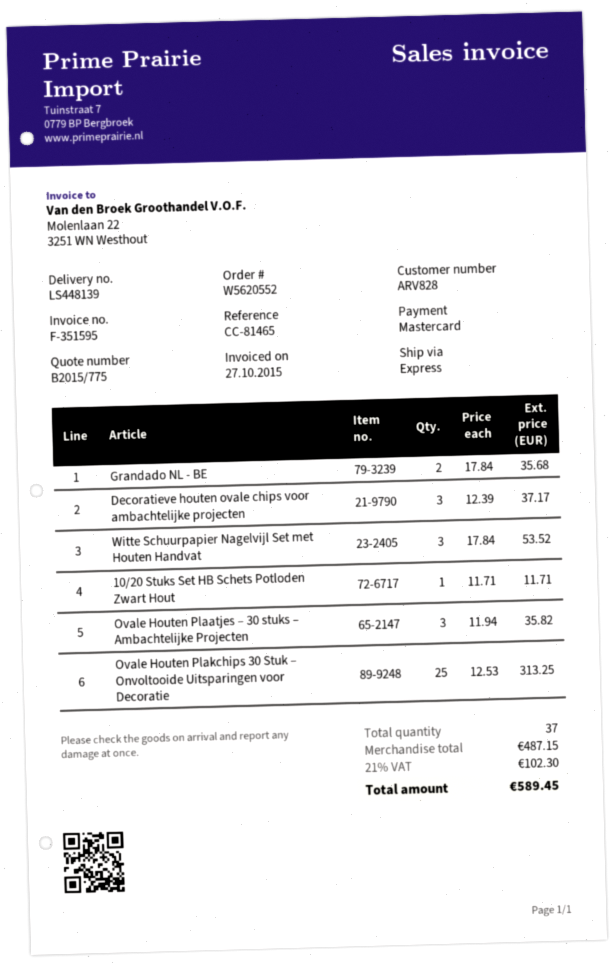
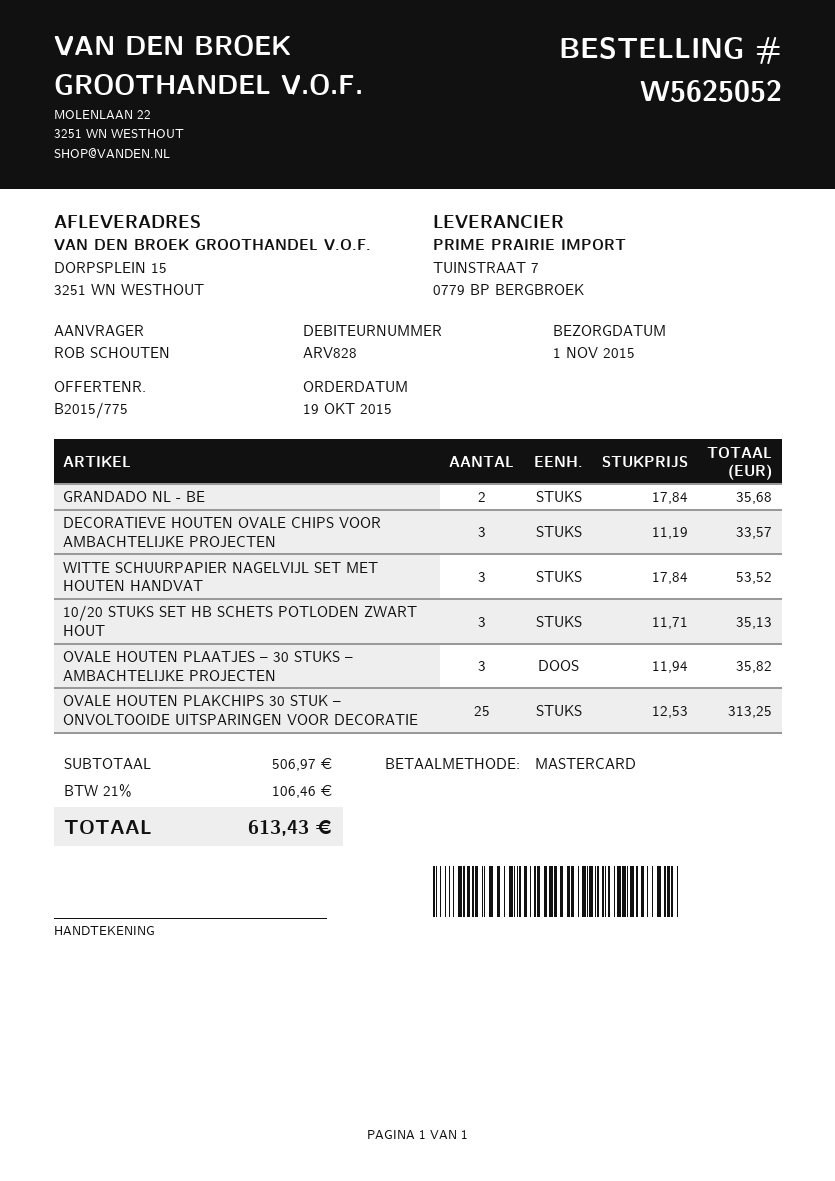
order number: W5620552 -> W5625052
Decoratieve houten ovale chips voor ambachtelijke projecten: 3 x 12.39 = 37.17 -> 3 x 11.19 = 33.57
10/20 Stuks Set HB Schets Potloden Zwart Hout: 1 x 11.71 = 11.71 -> 3 x 11.71 = 35.13
subtotal: 487.15 -> 506.97
tax: 21% = 102.30 -> 21% = 106.46
total: 589.45 -> 613.43

